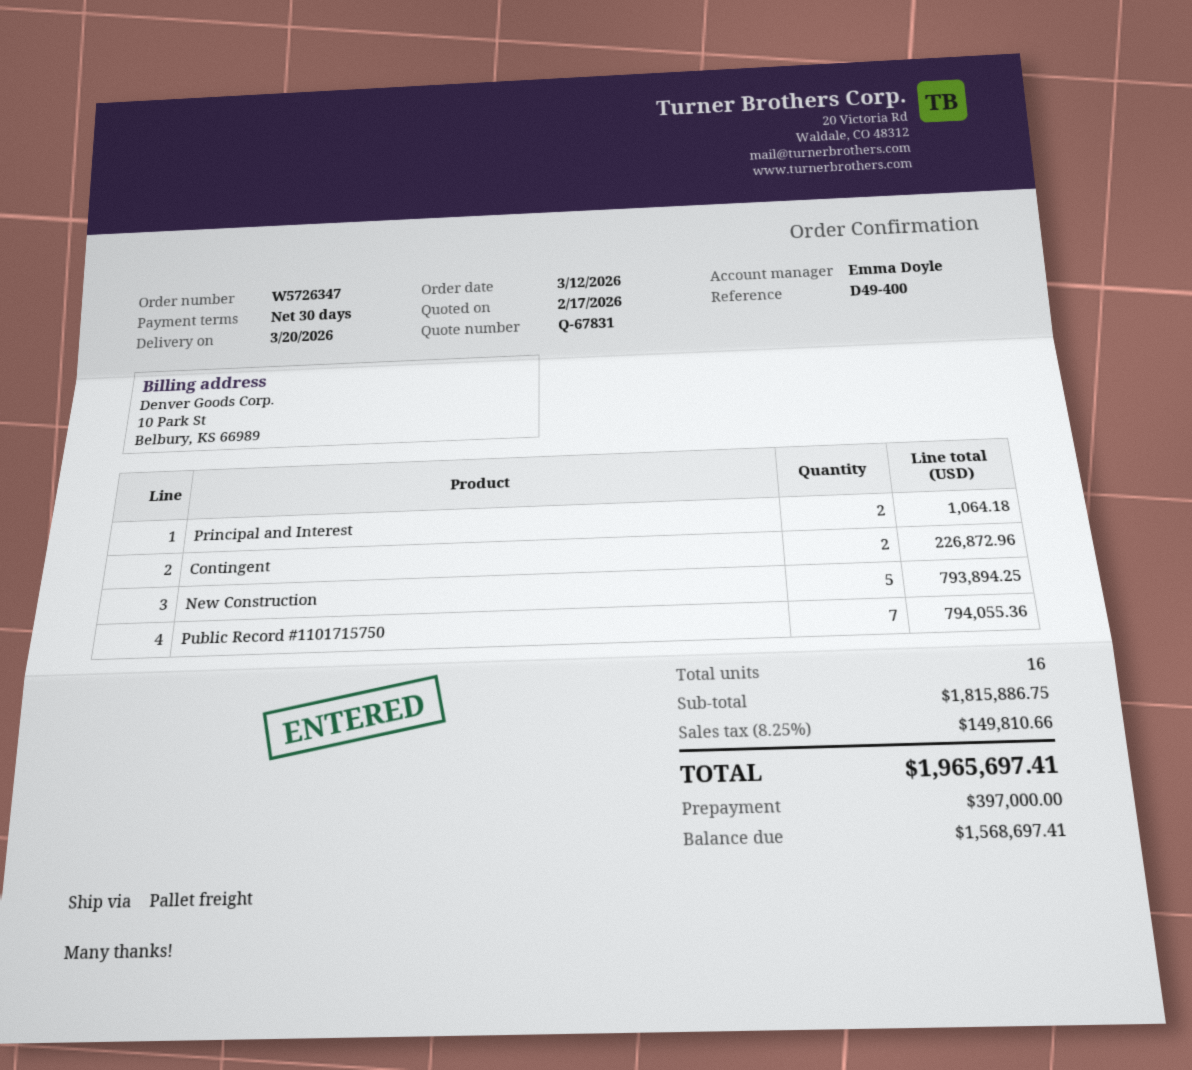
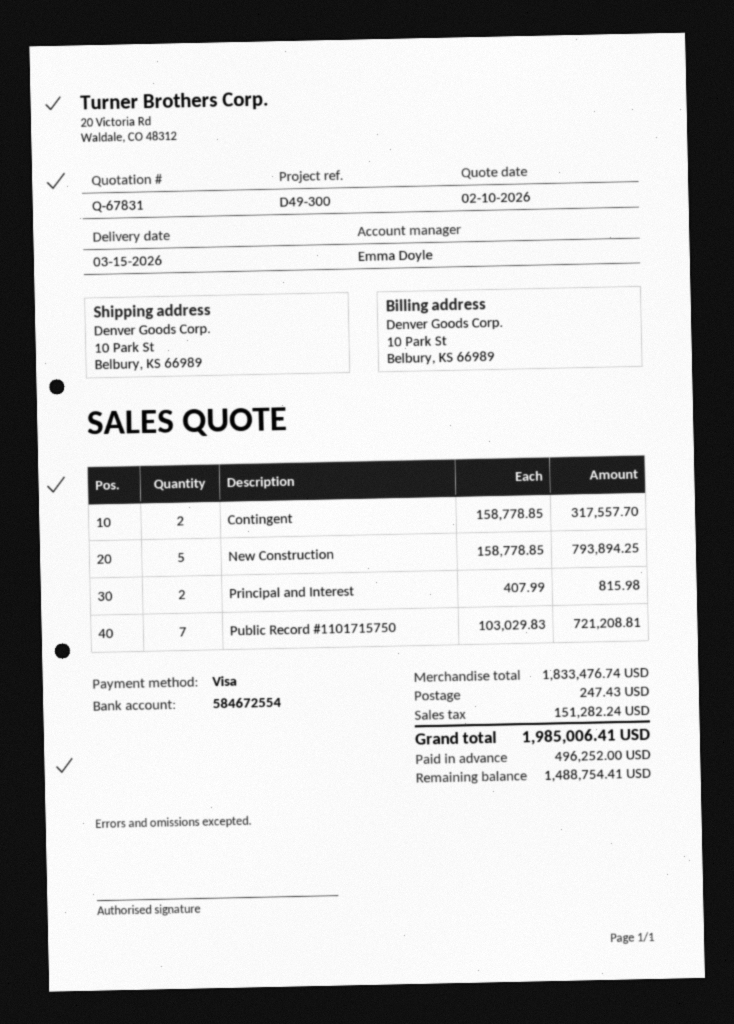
quote date: 2026-02-17 -> 2026-02-10
delivery date: 2026-03-20 -> 2026-03-15
reference: D49-400 -> D49-300
Principal and Interest: 2 for 1064.18 -> 2 for 815.98
Contingent: 2 for 226872.96 -> 2 for 317557.70
Public Record #1101715750: 7 for 794055.36 -> 7 for 721208.81
subtotal: 1815886.75 -> 1833476.74
shipping: none -> 247.43
tax: 149810.66 -> 151282.24
total: 1965697.41 -> 1985006.41
deposit: 397000.00 -> 496252.00
balance: 1568697.41 -> 1488754.41

